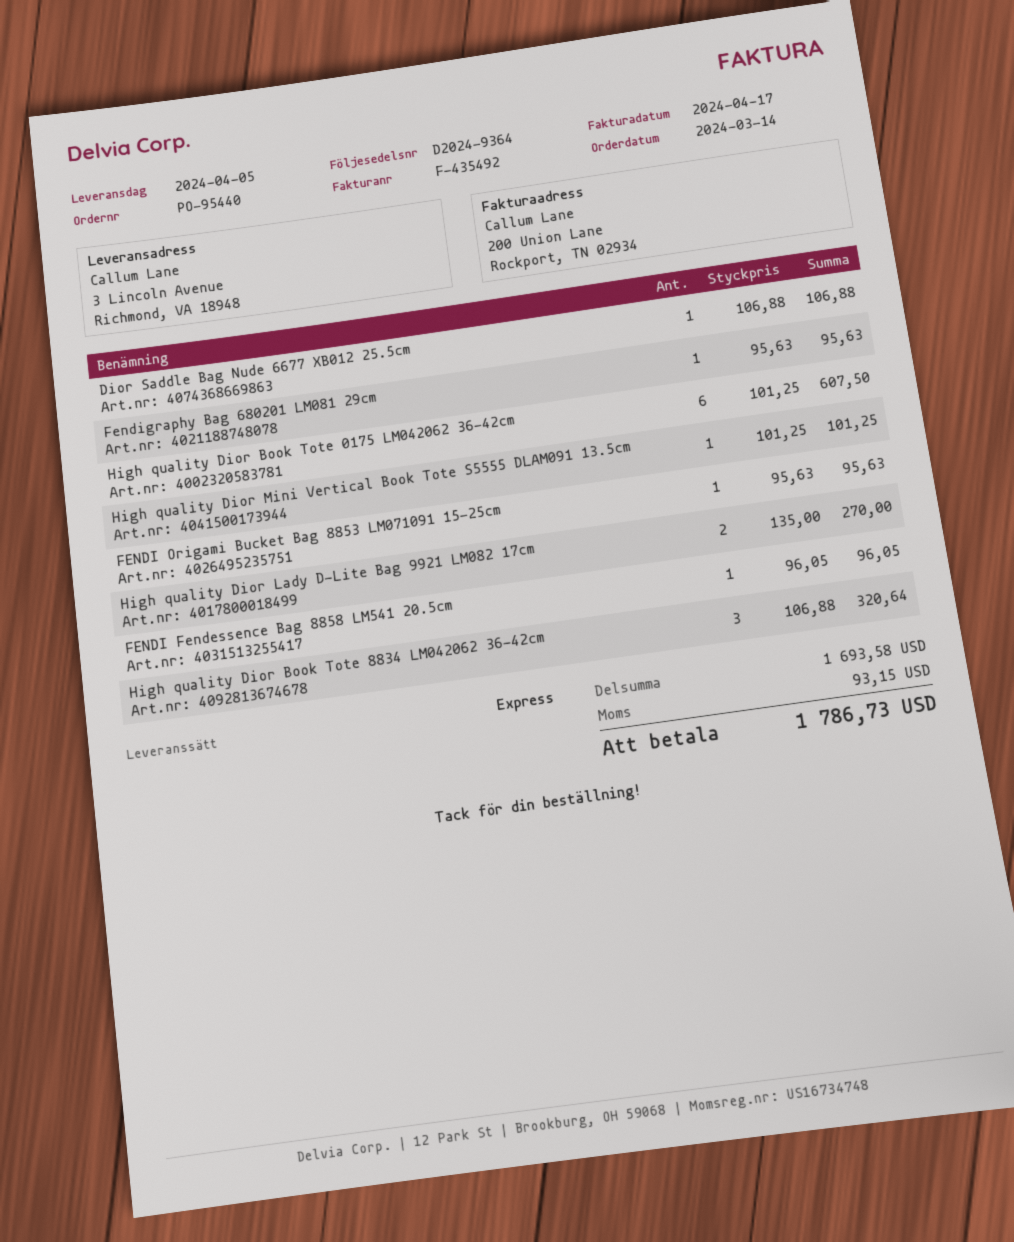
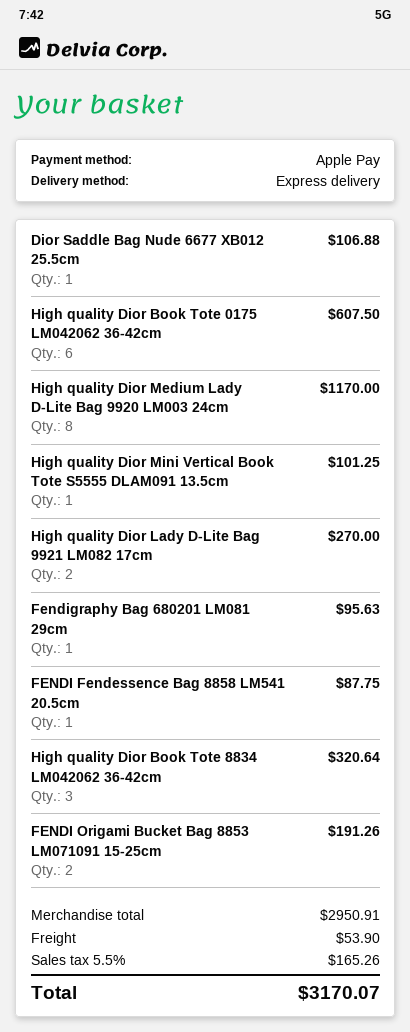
FENDI Origami Bucket Bag 8853 LM071091 15-25cm: 1 for 95.63 -> 2 for 191.26
FENDI Fendessence Bag 8858 LM541 20.5cm: 1 for 96.05 -> 1 for 87.75
High quality Dior Medium Lady D-Lite Bag 9920 LM003 24cm: none -> 8 for 1170.00
subtotal: 1693.58 -> 2950.91
shipping: none -> 53.90
tax: 93.15 -> 165.26
total: 1786.73 -> 3170.07

